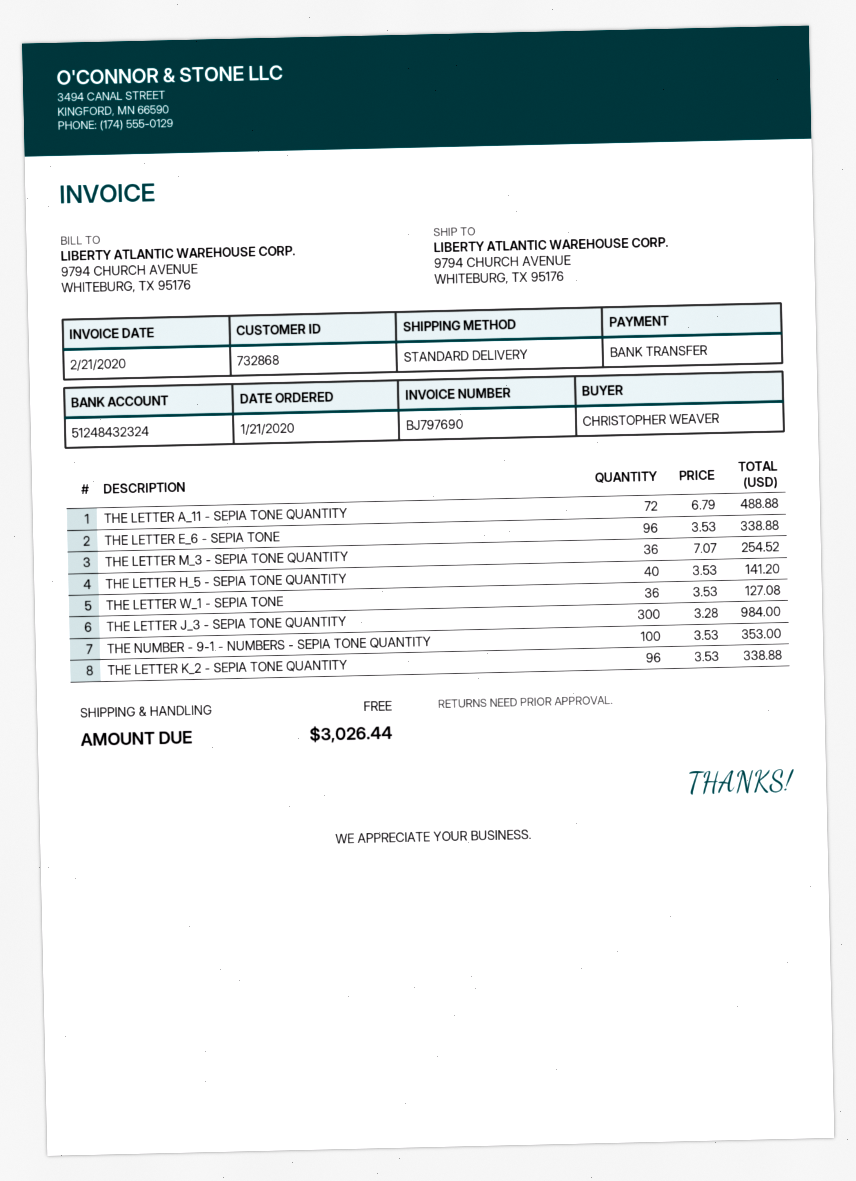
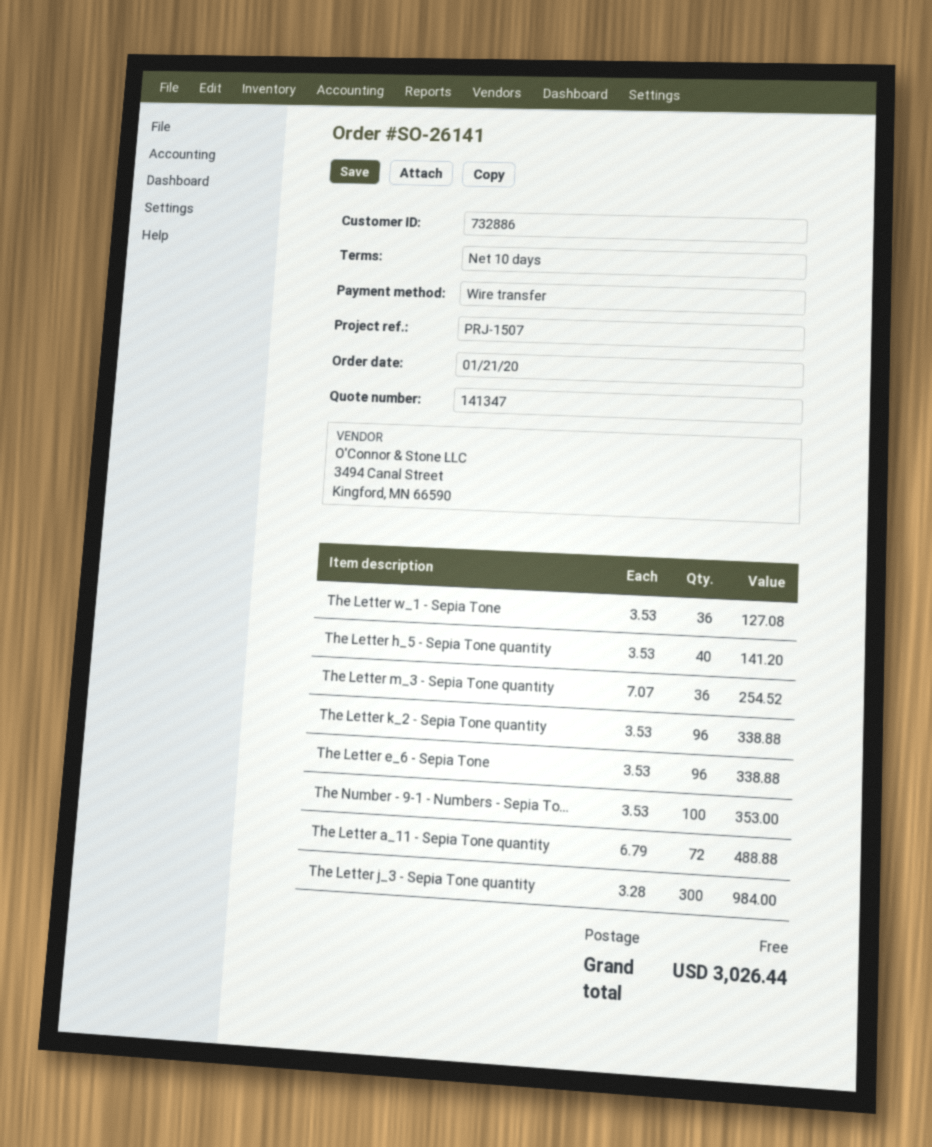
customer number: 732868 -> 732886

